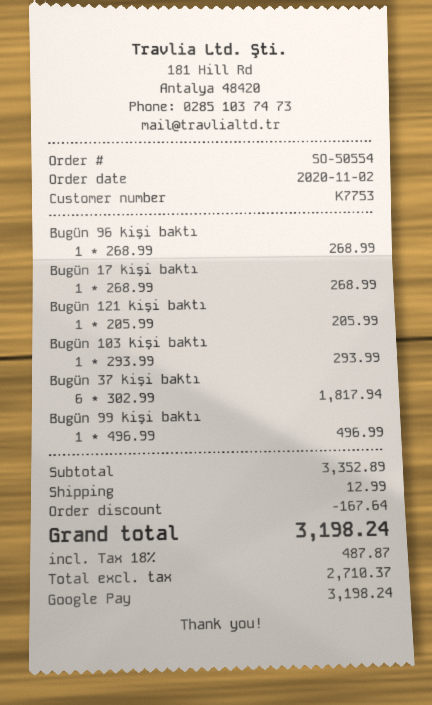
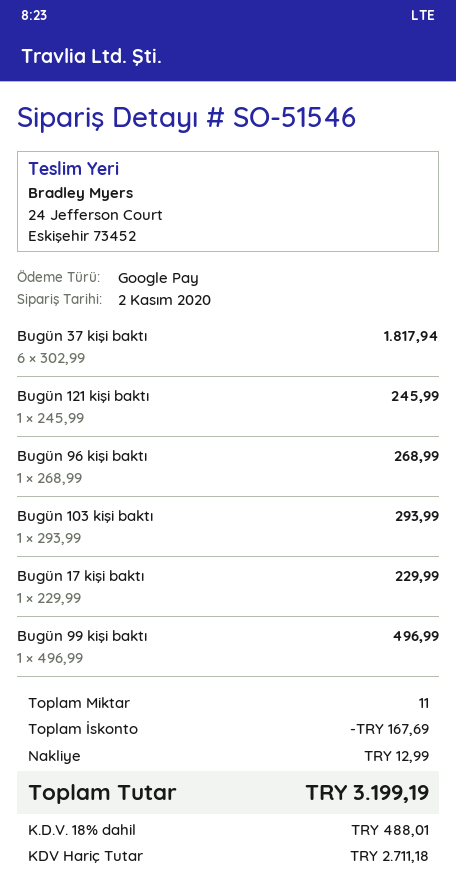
order number: SO-50554 -> SO-51546
Bugün 17 kişi baktı: 1 x 268.99 = 268.99 -> 1 x 229.99 = 229.99
Bugün 121 kişi baktı: 1 x 205.99 = 205.99 -> 1 x 245.99 = 245.99
discount: 167.64 -> 167.69
net: 2710.37 -> 2711.18
tax: 18% = 487.87 -> 18% = 488.01
total: 3198.24 -> 3199.19

